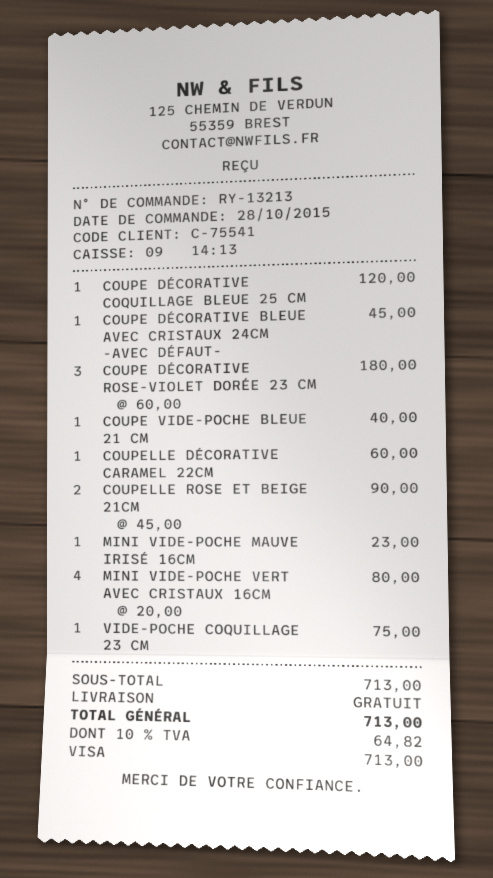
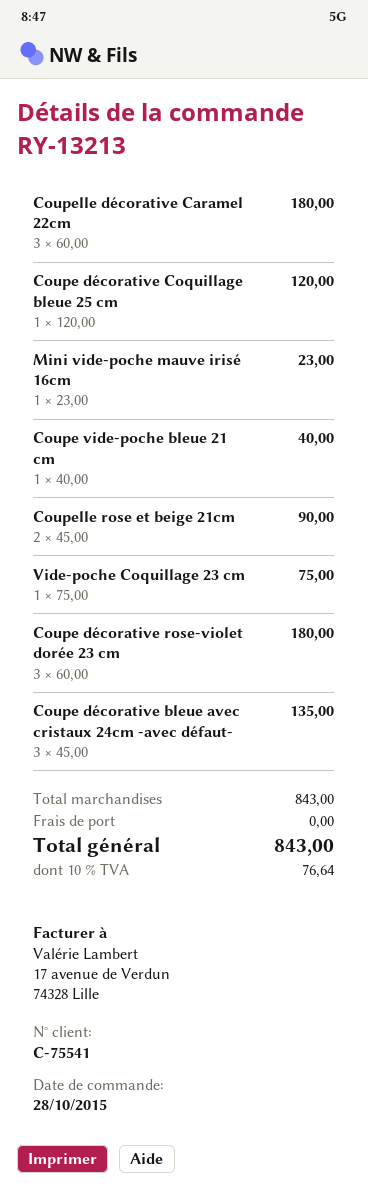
COUPE DÉCORATIVE BLEUE AVEC CRISTAUX 24CM -AVEC DÉFAUT-: 1 x 45.00 = 45.00 -> 3 x 45.00 = 135.00
COUPELLE DÉCORATIVE CARAMEL 22CM: 1 x 60.00 = 60.00 -> 3 x 60.00 = 180.00
MINI VIDE-POCHE VERT AVEC CRISTAUX 16CM: 4 x 20.00 = 80.00 -> none
subtotal: 713.00 -> 843.00
tax: 10% = 64.82 -> 10% = 76.64
total: 713.00 -> 843.00

